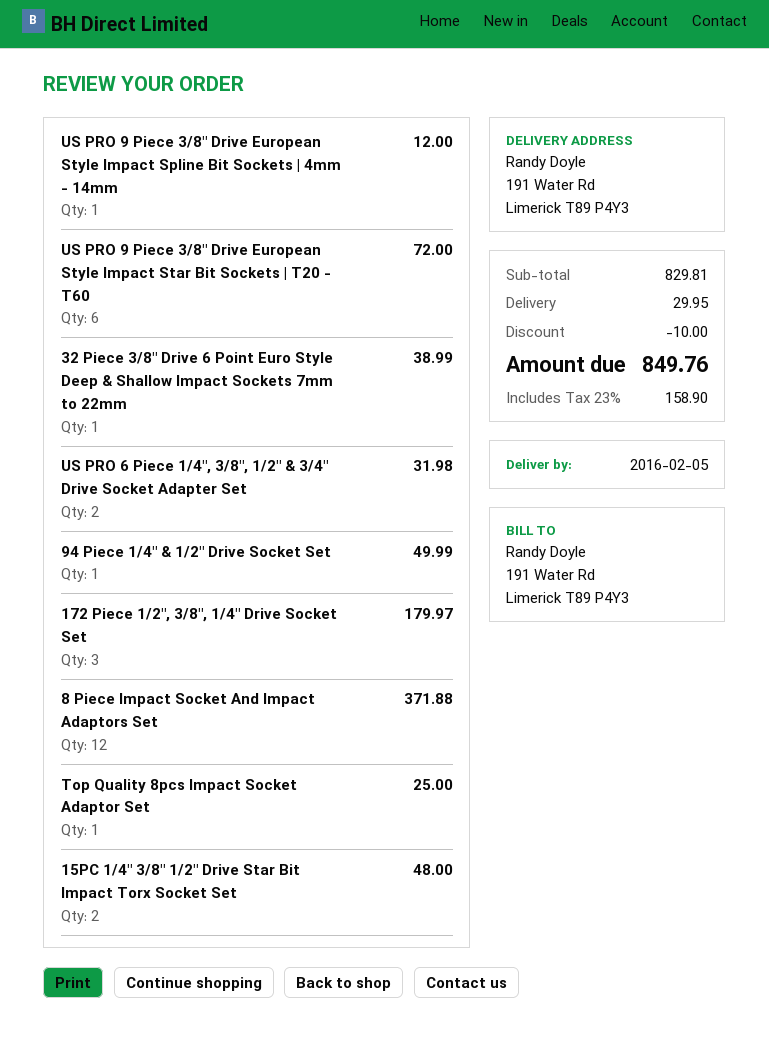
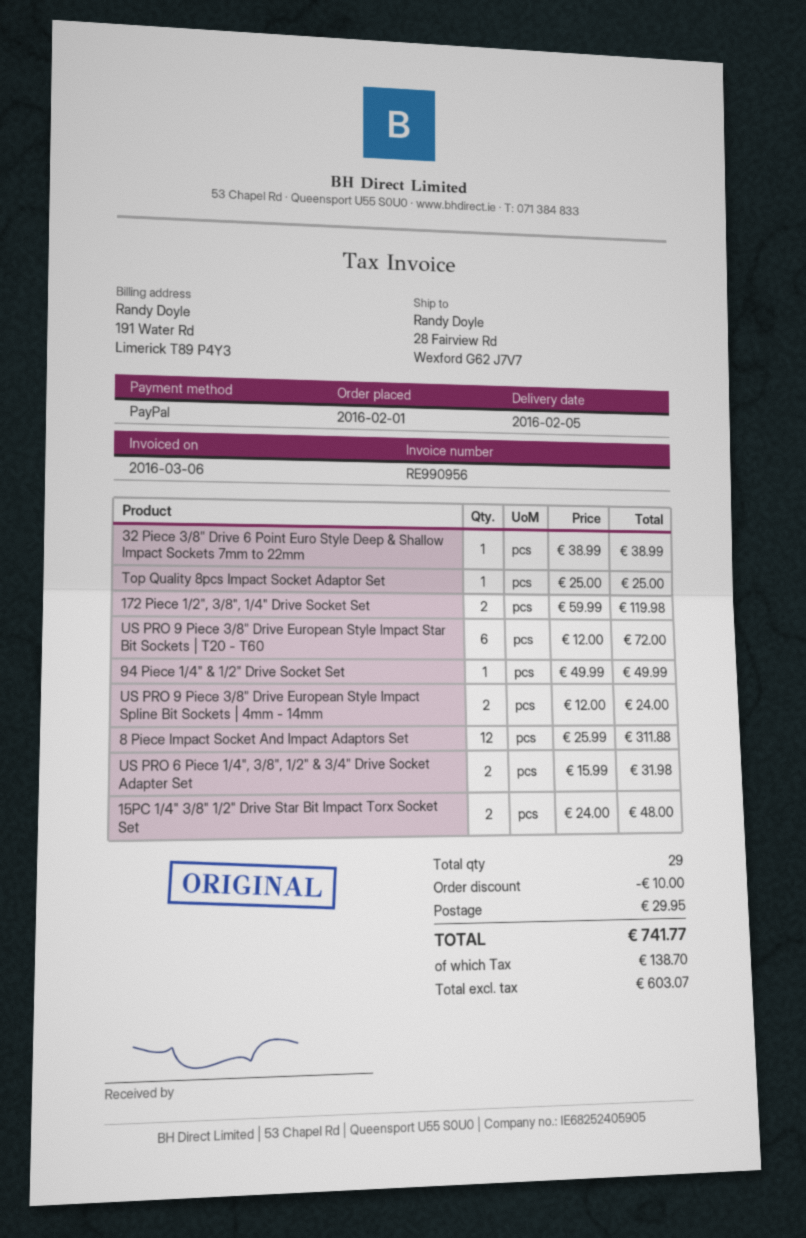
ship to: 191 Water Rd, Limerick T89 P4Y3 -> 28 Fairview Rd, Wexford G62 J7V7
US PRO 9 Piece 3/8" Drive European Style Impact Spline Bit Sockets | 4mm - 14mm: 1 for 12.00 -> 2 for 24.00
172 Piece 1/2", 3/8", 1/4" Drive Socket Set: 3 for 179.97 -> 2 for 119.98
8 Piece Impact Socket And Impact Adaptors Set: 12 for 371.88 -> 12 for 311.88
tax: 158.90 -> 138.70
total: 849.76 -> 741.77

